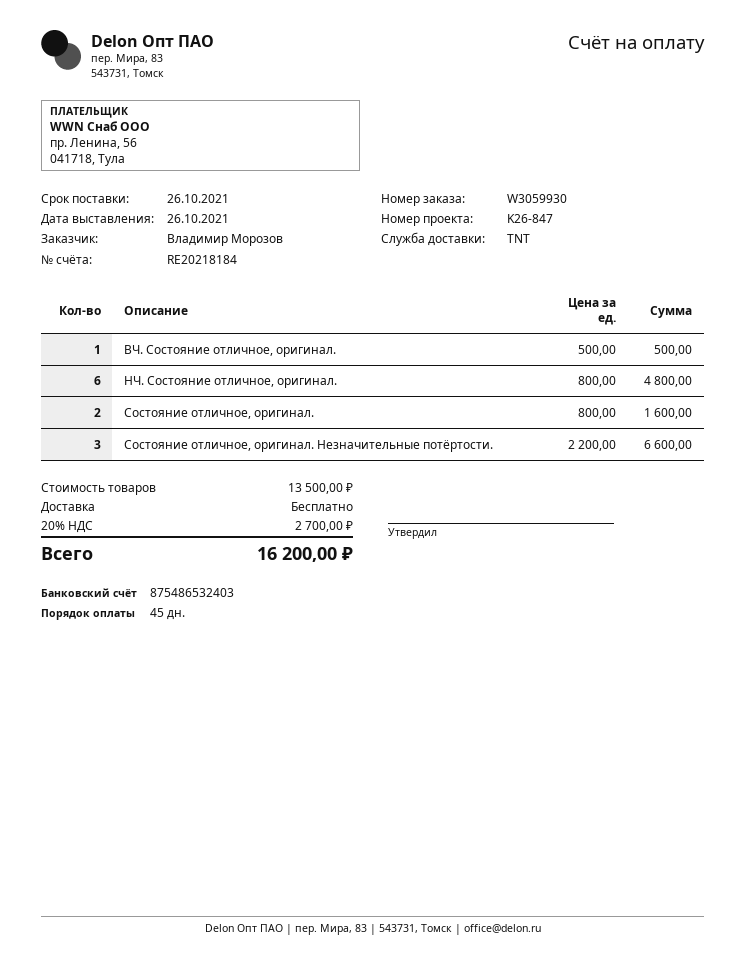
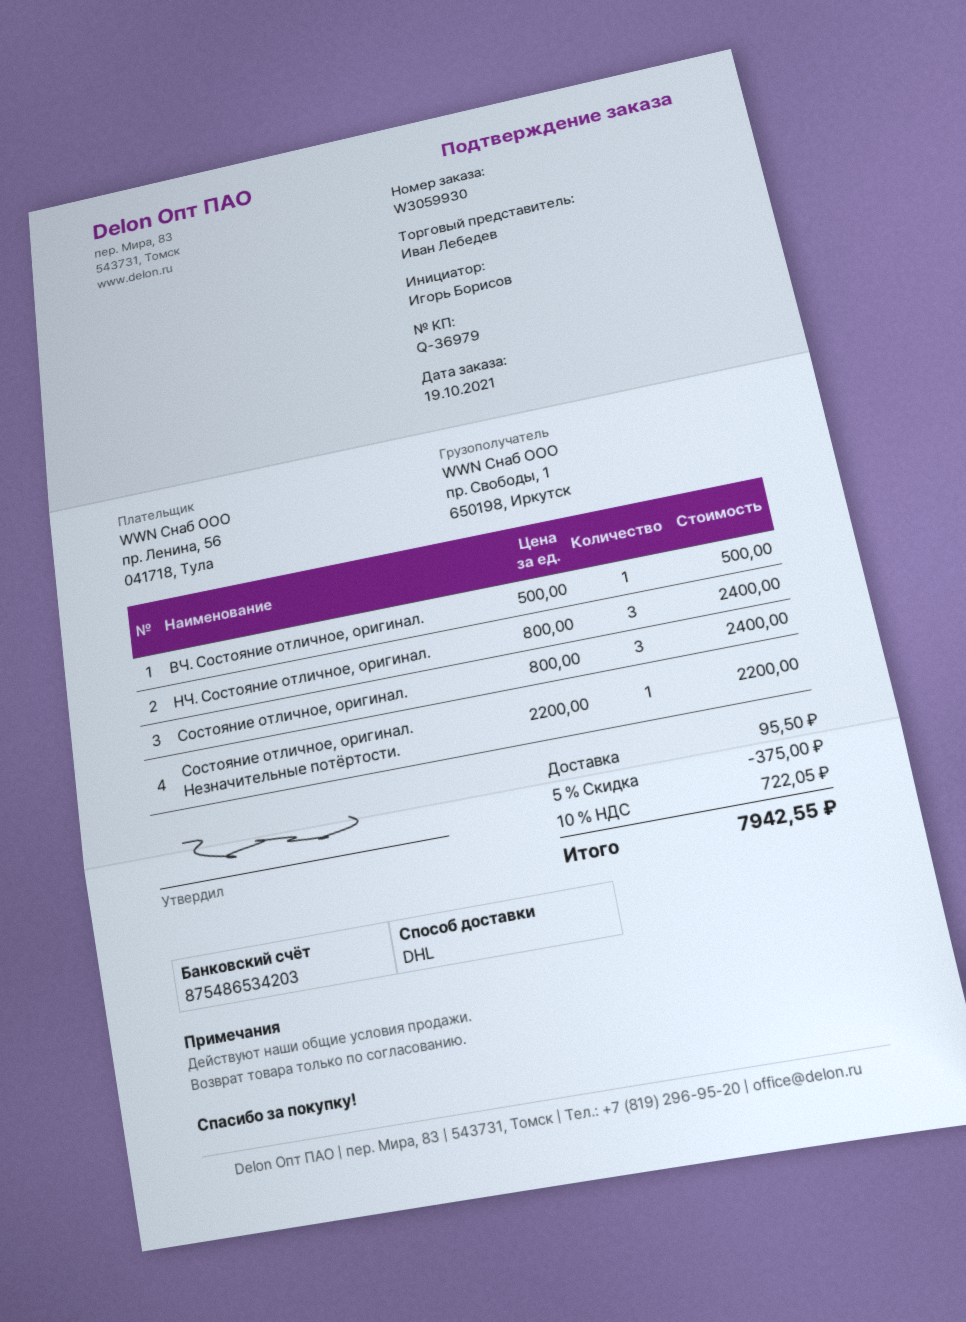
ordered by: Владимир Морозов -> Игорь Борисов
bank account: 875486532403 -> 875486534203
shipping method: TNT -> DHL
НЧ. Состояние отличное, оригинал.: 6 x 800.00 = 4800.00 -> 3 x 800.00 = 2400.00
Состояние отличное, оригинал.: 2 x 800.00 = 1600.00 -> 3 x 800.00 = 2400.00
Состояние отличное, оригинал. Незначительные потёртости.: 3 x 2200.00 = 6600.00 -> 1 x 2200.00 = 2200.00
discount: none -> 5% = 375.00
shipping: 0.00 -> 95.50
tax: 20% = 2700.00 -> 10% = 722.05
total: 16200.00 -> 7942.55

